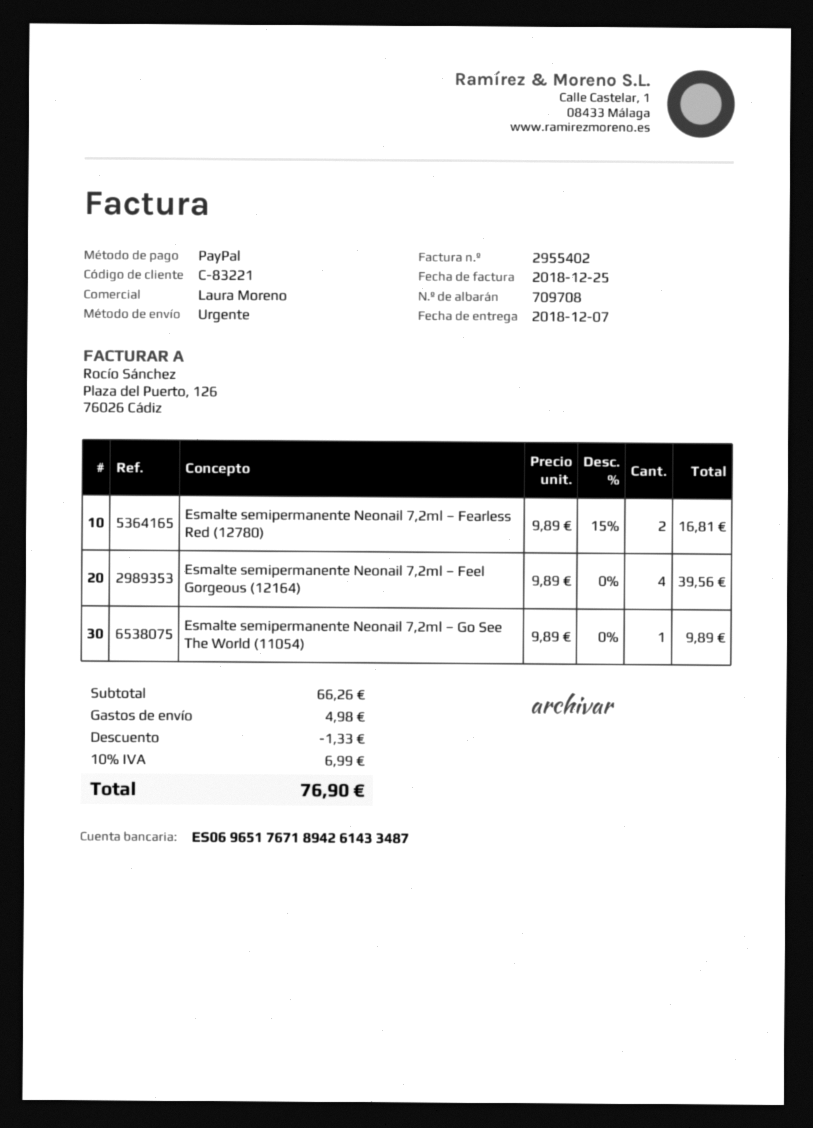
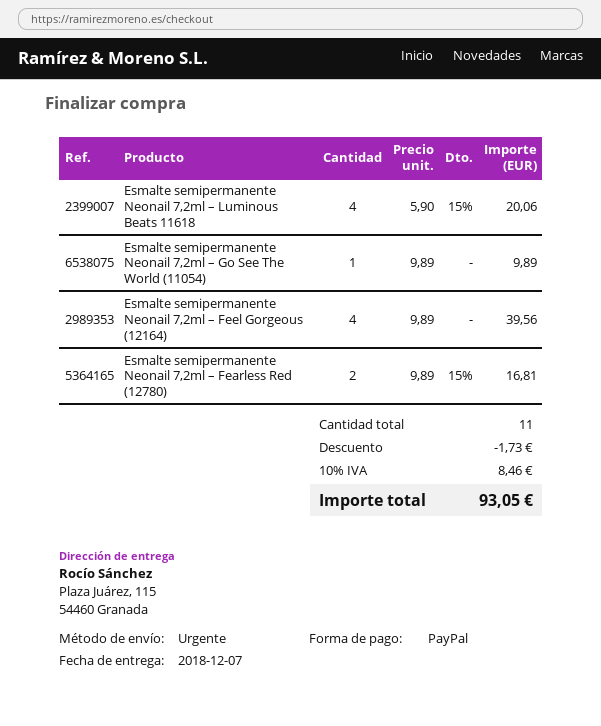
Esmalte semipermanente Neonail 7,2ml – Luminous Beats 11618: none -> 4 x 5.90 - 15% = 20.06
discount: 1.33 -> 1.73
shipping: 4.98 -> none
tax: 10% = 6.99 -> 10% = 8.46
total: 76.90 -> 93.05

